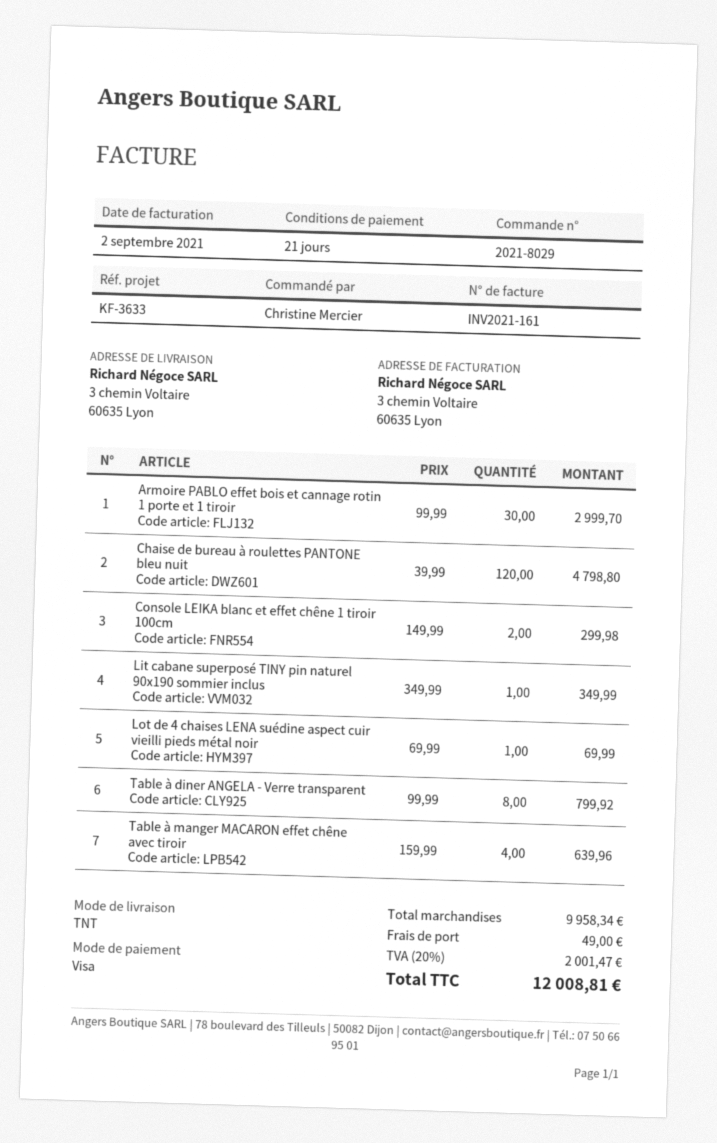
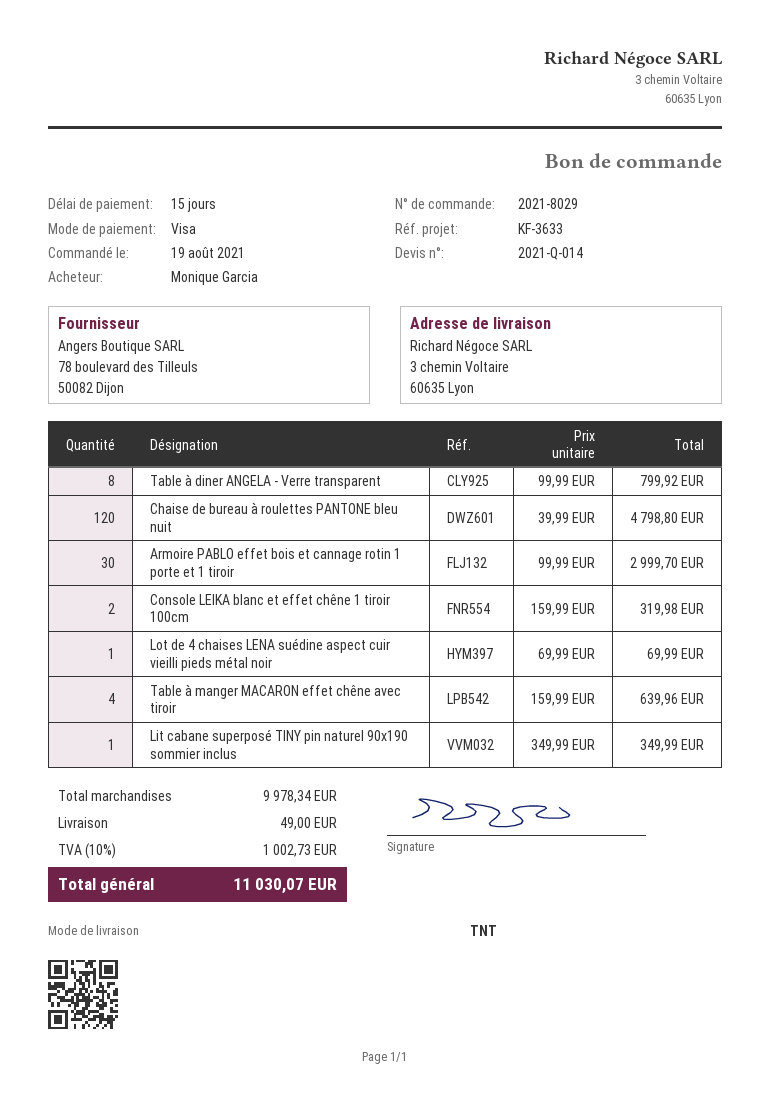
payment terms: 21 days -> 15 days
ordered by: Christine Mercier -> Monique Garcia
Console LEIKA blanc et effet chêne 1 tiroir 100cm: 2 x 149.99 = 299.98 -> 2 x 159.99 = 319.98
subtotal: 9958.34 -> 9978.34
tax: 20% = 2001.47 -> 10% = 1002.73
total: 12008.81 -> 11030.07

